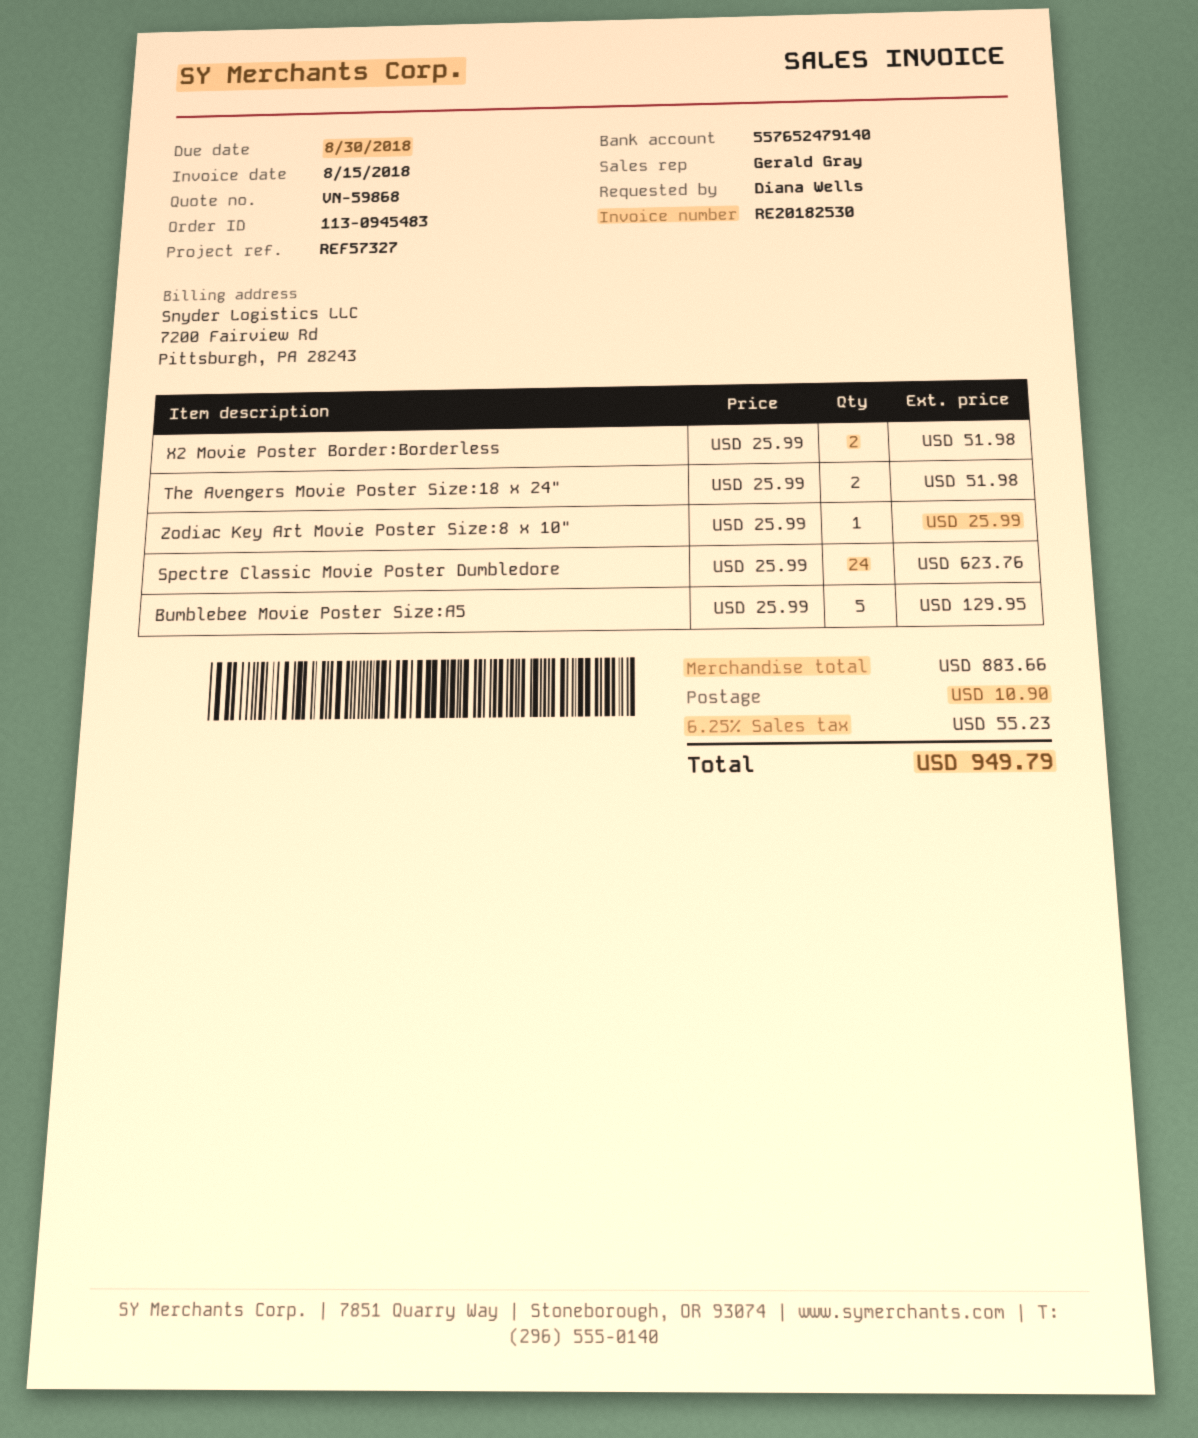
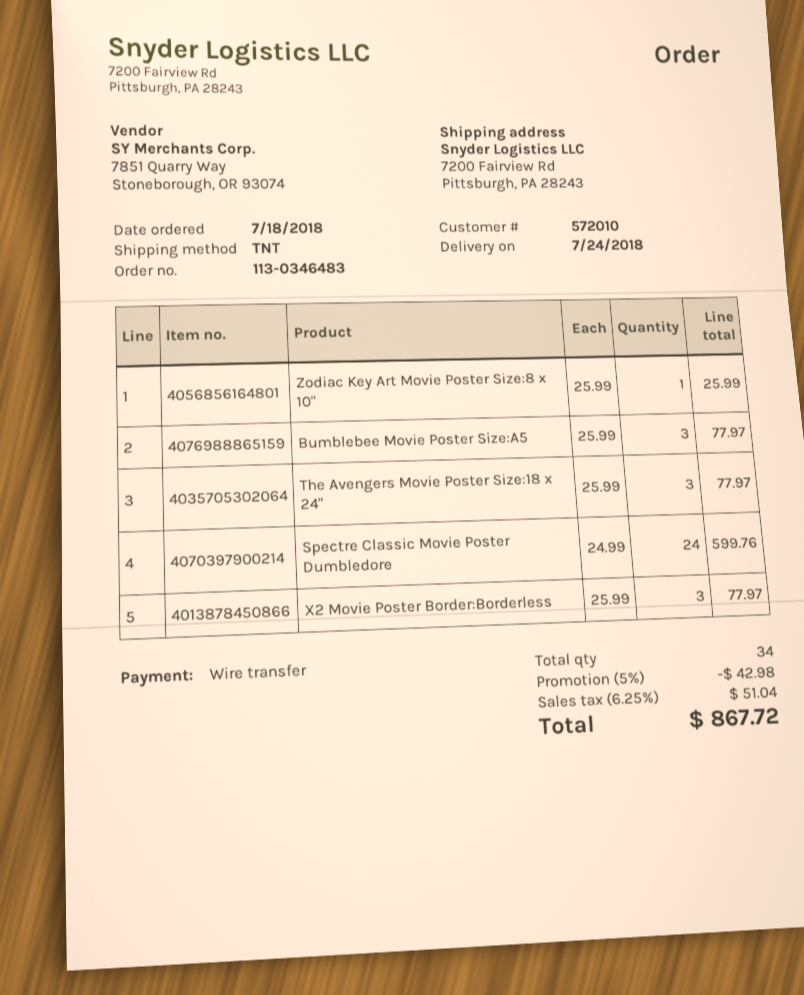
order number: 113-0945483 -> 113-0346483
X2 Movie Poster Border:Borderless: 2 x 25.99 = 51.98 -> 3 x 25.99 = 77.97
The Avengers Movie Poster Size:18 x 24": 2 x 25.99 = 51.98 -> 3 x 25.99 = 77.97
Spectre Classic Movie Poster Dumbledore: 24 x 25.99 = 623.76 -> 24 x 24.99 = 599.76
Bumblebee Movie Poster Size:A5: 5 x 25.99 = 129.95 -> 3 x 25.99 = 77.97
discount: none -> 5% = 42.98
shipping: 10.90 -> none
tax: 6.25% = 55.23 -> 6.25% = 51.04
total: 949.79 -> 867.72

